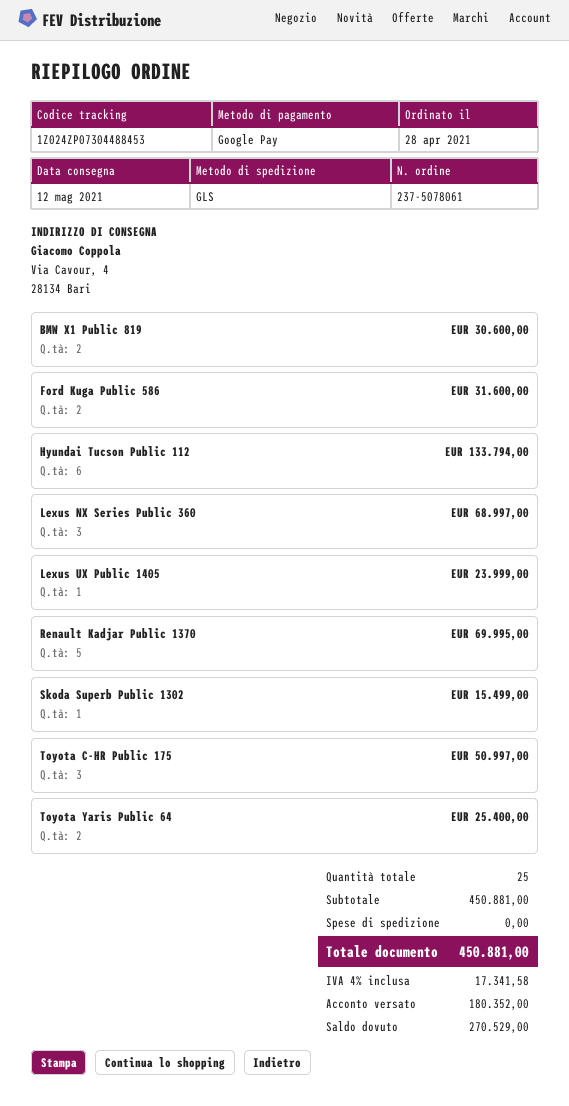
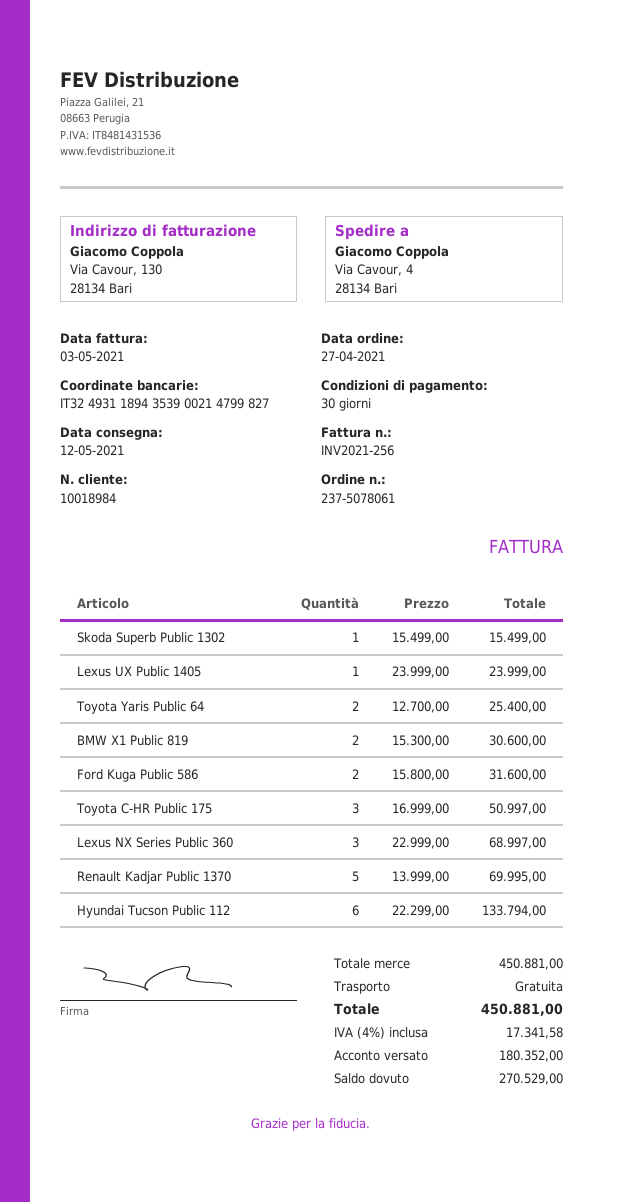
order date: 2021-04-28 -> 2021-04-27

